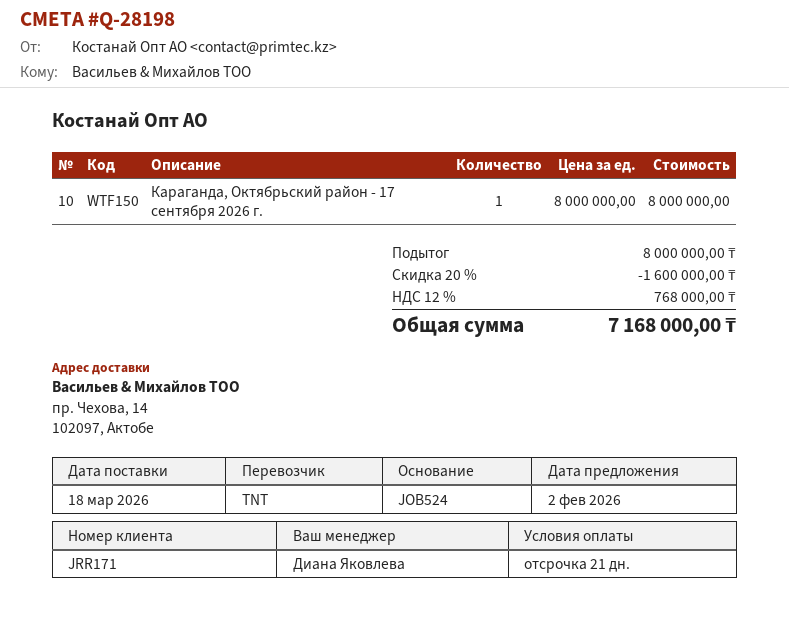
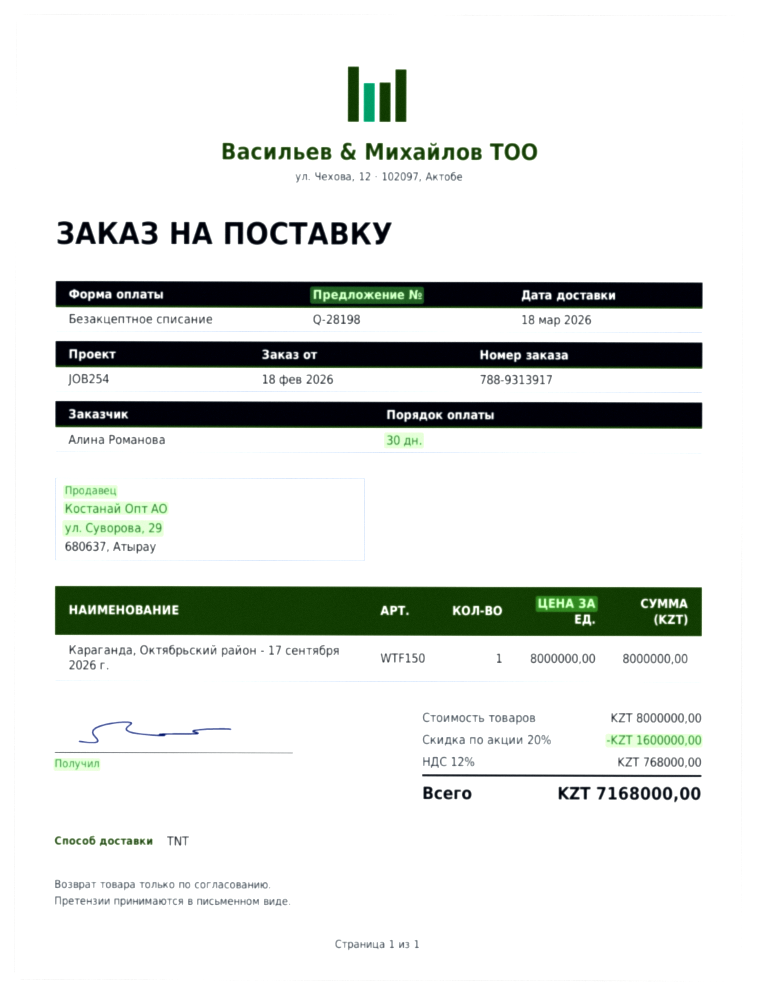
payment terms: 21 days -> 30 days
reference: JOB524 -> JOB254

